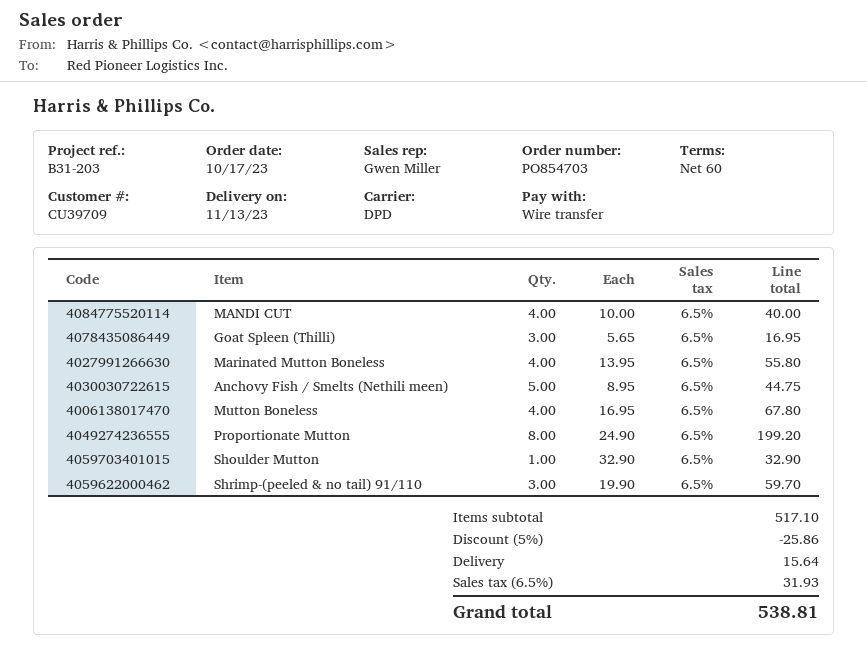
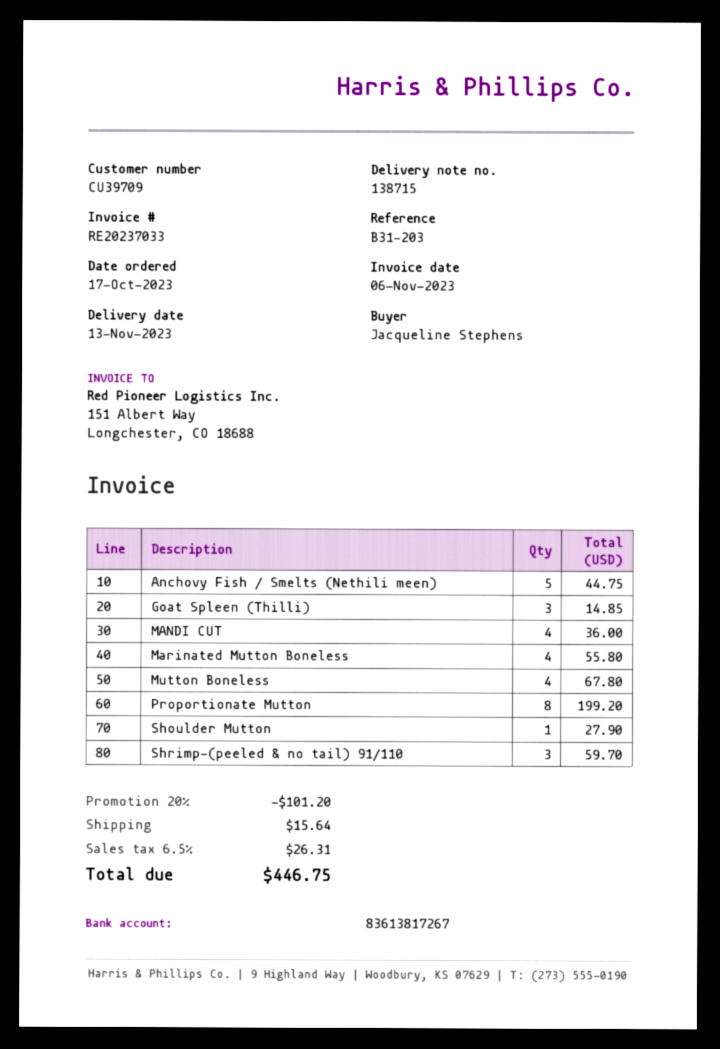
MANDI CUT: 4 for 40.00 -> 4 for 36.00
Goat Spleen (Thilli): 3 for 16.95 -> 3 for 14.85
Shoulder Mutton: 1 for 32.90 -> 1 for 27.90
discount: 5% = 25.86 -> 20% = 101.20
tax: 6.5% = 31.93 -> 6.5% = 26.31
total: 538.81 -> 446.75

